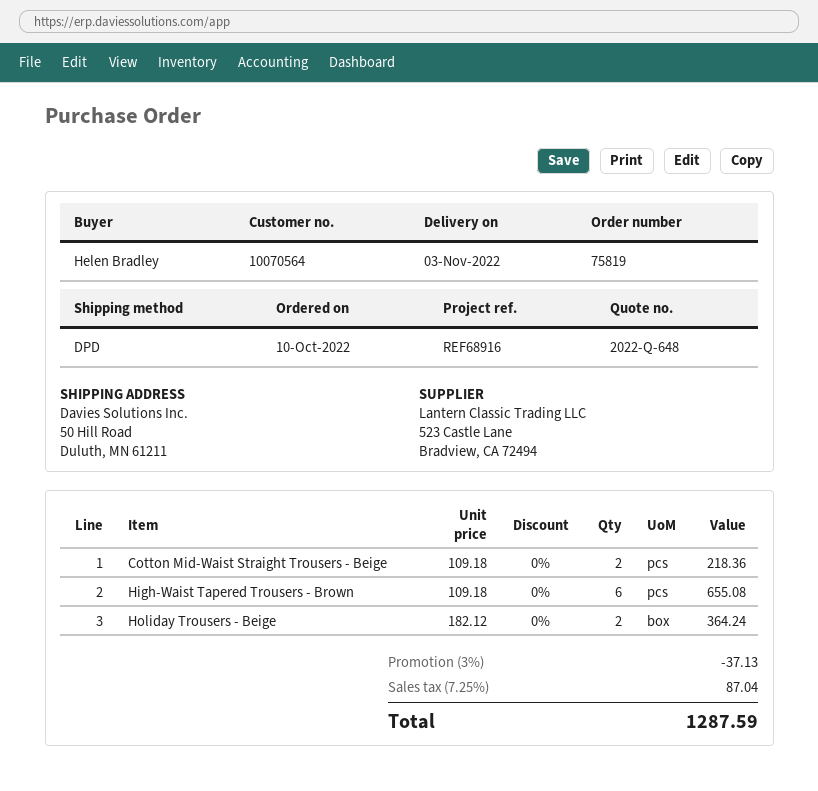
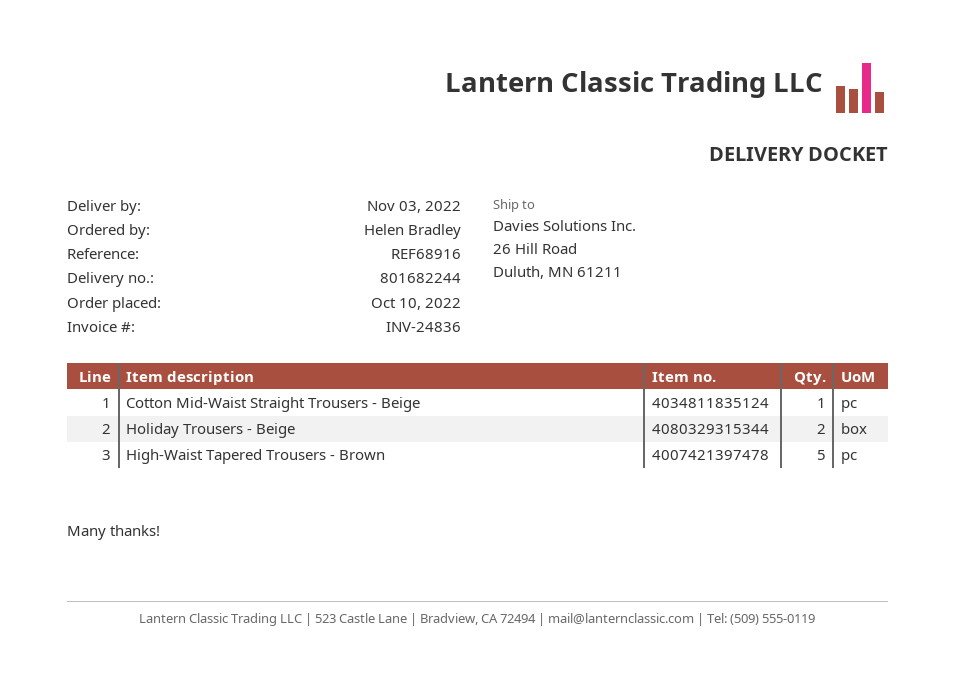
ship to: 50 Hill Road, Duluth, MN 61211 -> 26 Hill Road, Duluth, MN 61211
Cotton Mid-Waist Straight Trousers - Beige: 2 -> 1
High-Waist Tapered Trousers - Brown: 6 -> 5

